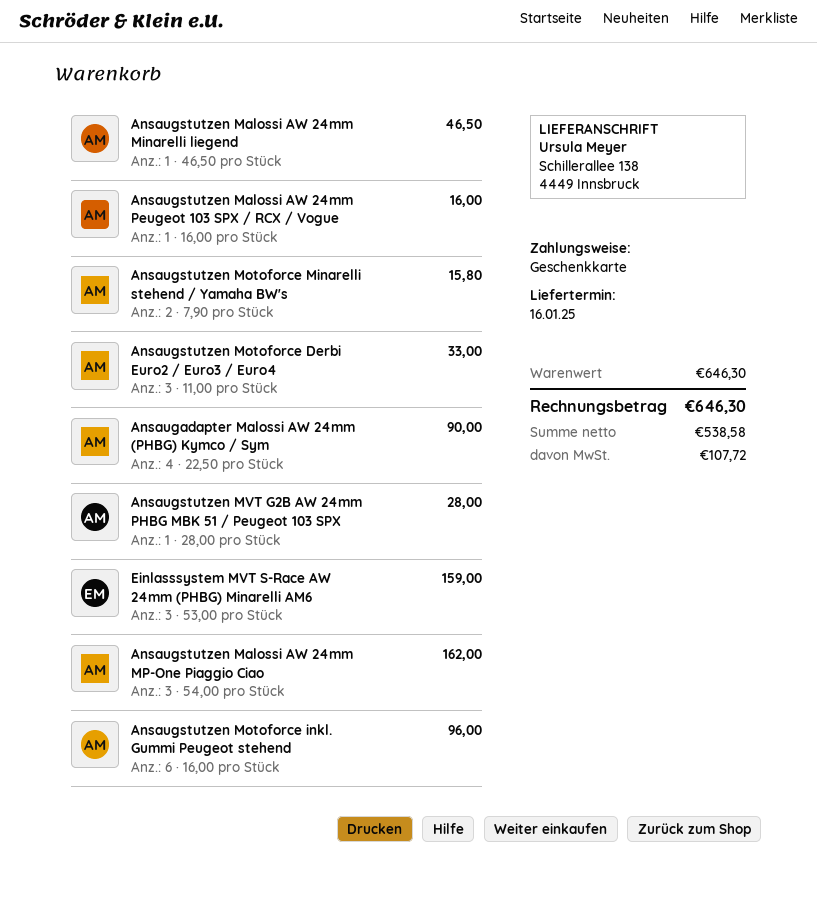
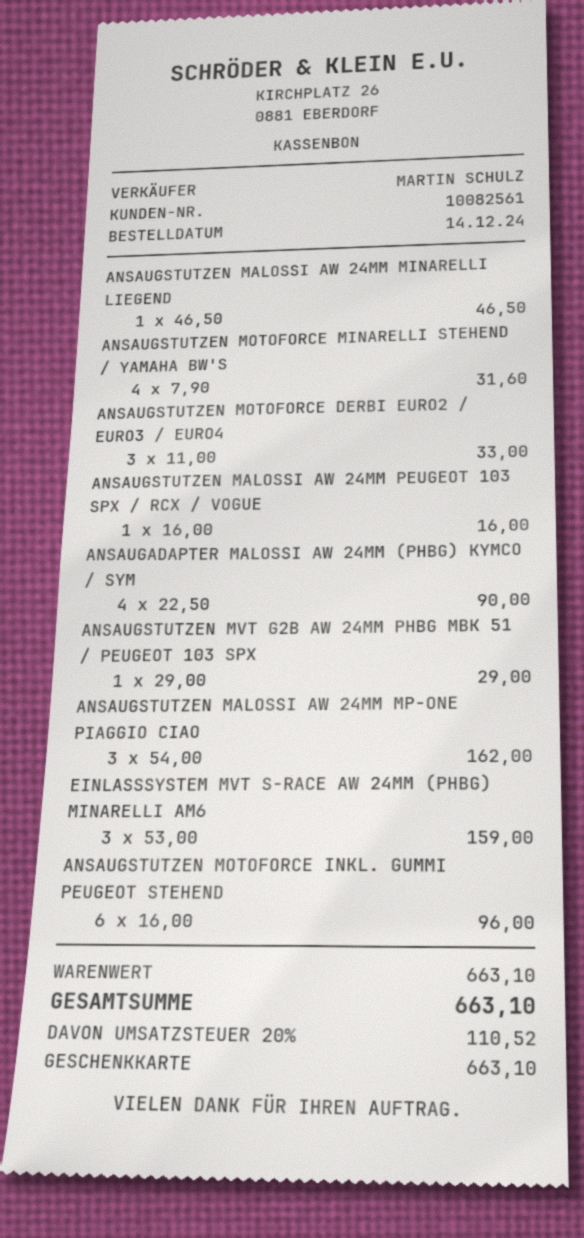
Ansaugstutzen Motoforce Minarelli stehend / Yamaha BW's: 2 x 7.90 = 15.80 -> 4 x 7.90 = 31.60
Ansaugstutzen MVT G2B AW 24mm PHBG MBK 51 / Peugeot 103 SPX: 1 x 28.00 = 28.00 -> 1 x 29.00 = 29.00
subtotal: 646.30 -> 663.10
tax: 107.72 -> 110.52
total: 646.30 -> 663.10

